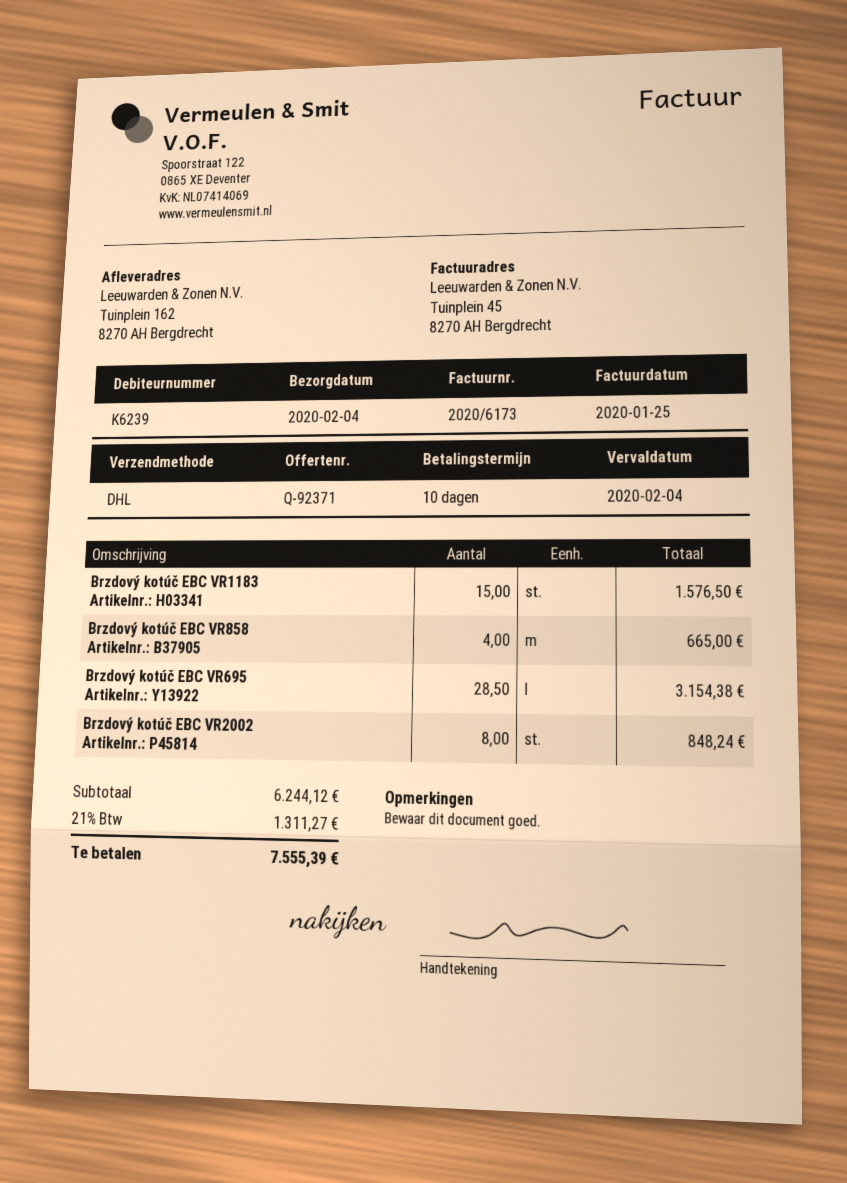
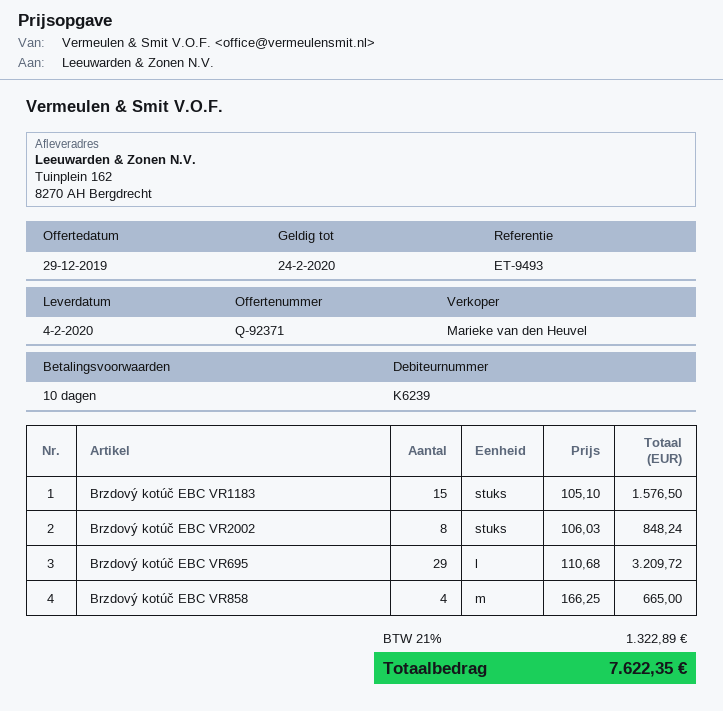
Brzdový kotúč EBC VR695: 28.5 for 3154.38 -> 29 for 3209.72
tax: 21% = 1311.27 -> 21% = 1322.89
total: 7555.39 -> 7622.35

